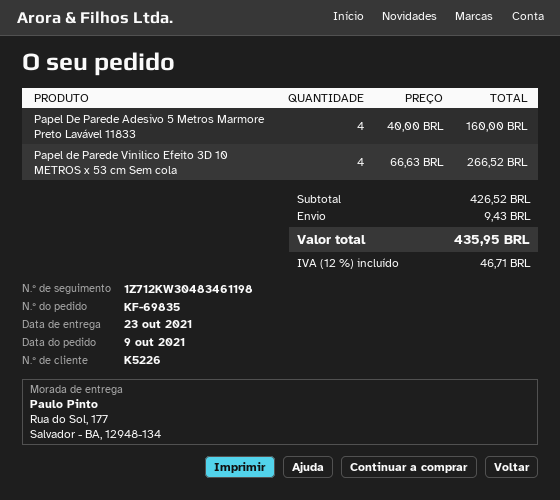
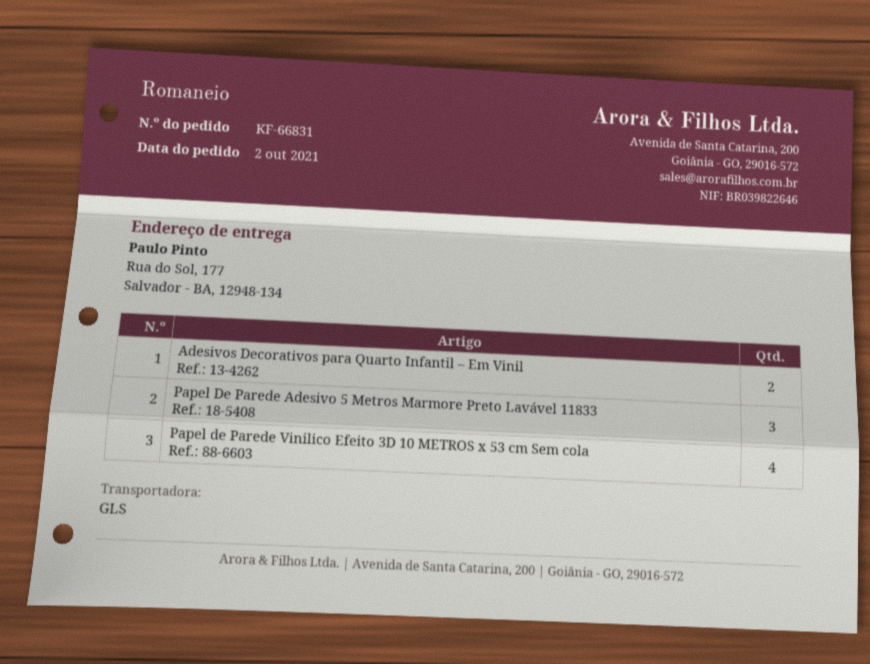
order number: KF-69835 -> KF-66831
order date: 2021-10-09 -> 2021-10-02
Papel De Parede Adesivo 5 Metros Marmore Preto Lavável 11833: 4 -> 3
Adesivos Decorativos para Quarto Infantil – Em Vinil: none -> 2

